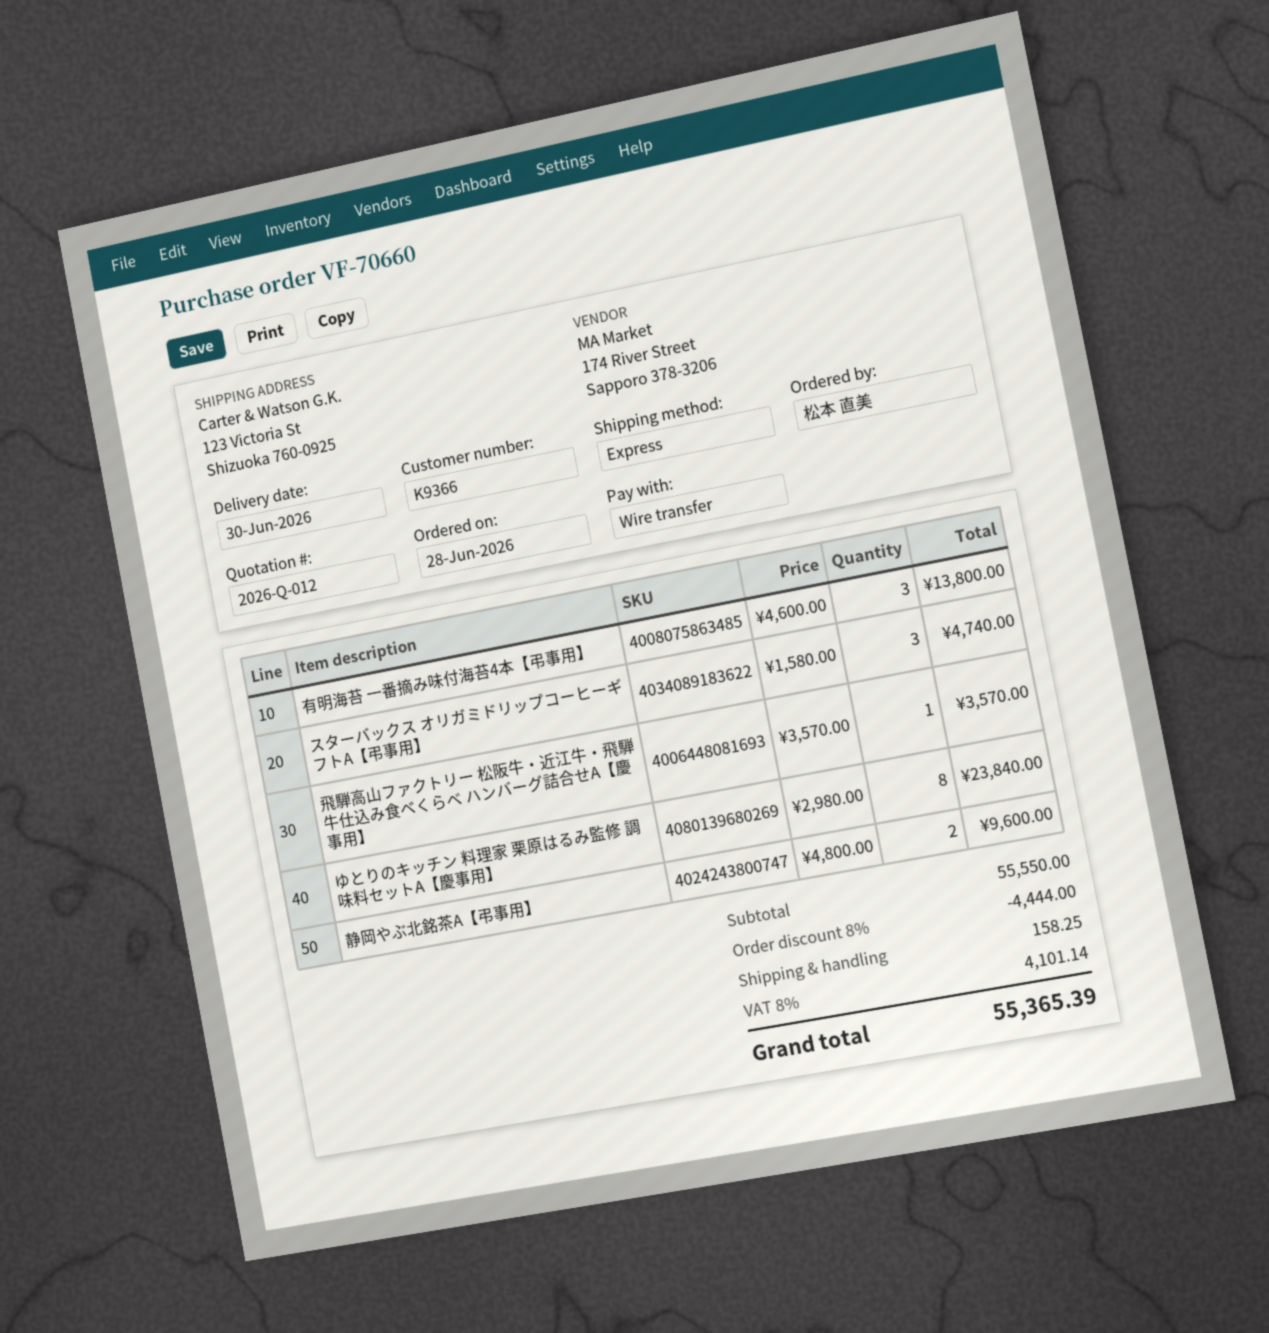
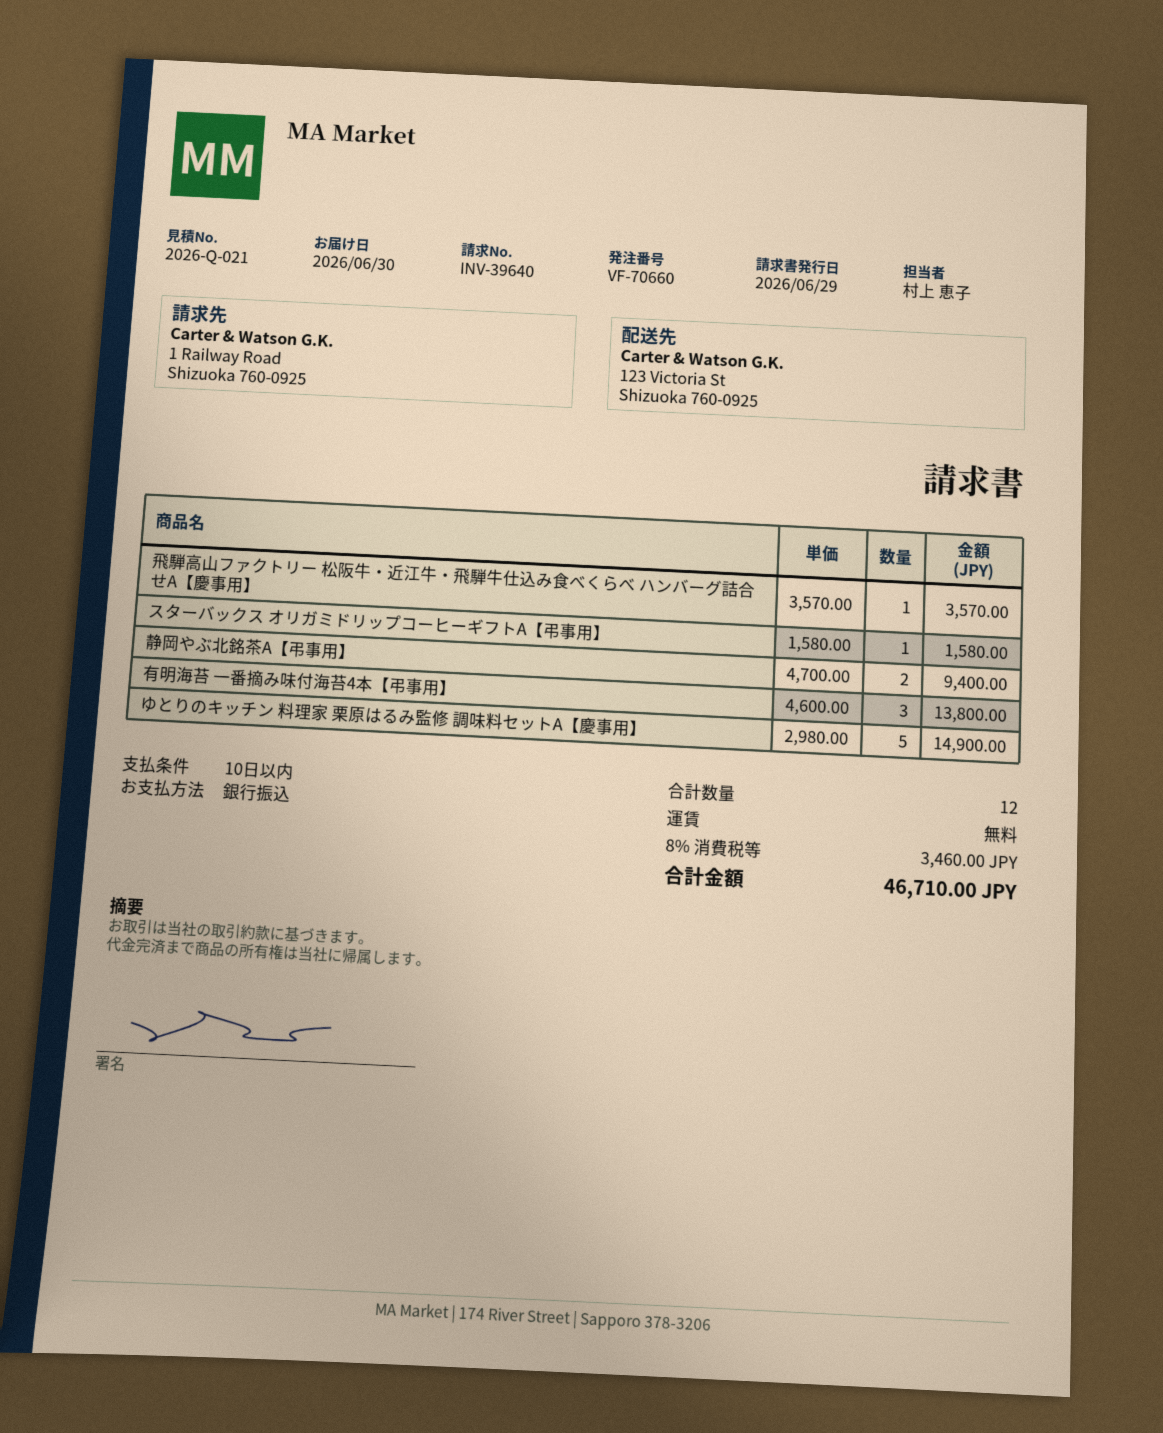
quote number: 2026-Q-012 -> 2026-Q-021
スターバックス オリガミドリップコーヒーギフトA【弔事用】: 3 x 1580.00 = 4740.00 -> 1 x 1580.00 = 1580.00
ゆとりのキッチン 料理家 栗原はるみ監修 調味料セットA【慶事用】: 8 x 2980.00 = 23840.00 -> 5 x 2980.00 = 14900.00
静岡やぶ北銘茶A【弔事用】: 2 x 4800.00 = 9600.00 -> 2 x 4700.00 = 9400.00
discount: 8% = 4444.00 -> none
shipping: 158.25 -> 0.00
tax: 8% = 4101.14 -> 8% = 3460.00
total: 55365.39 -> 46710.00

